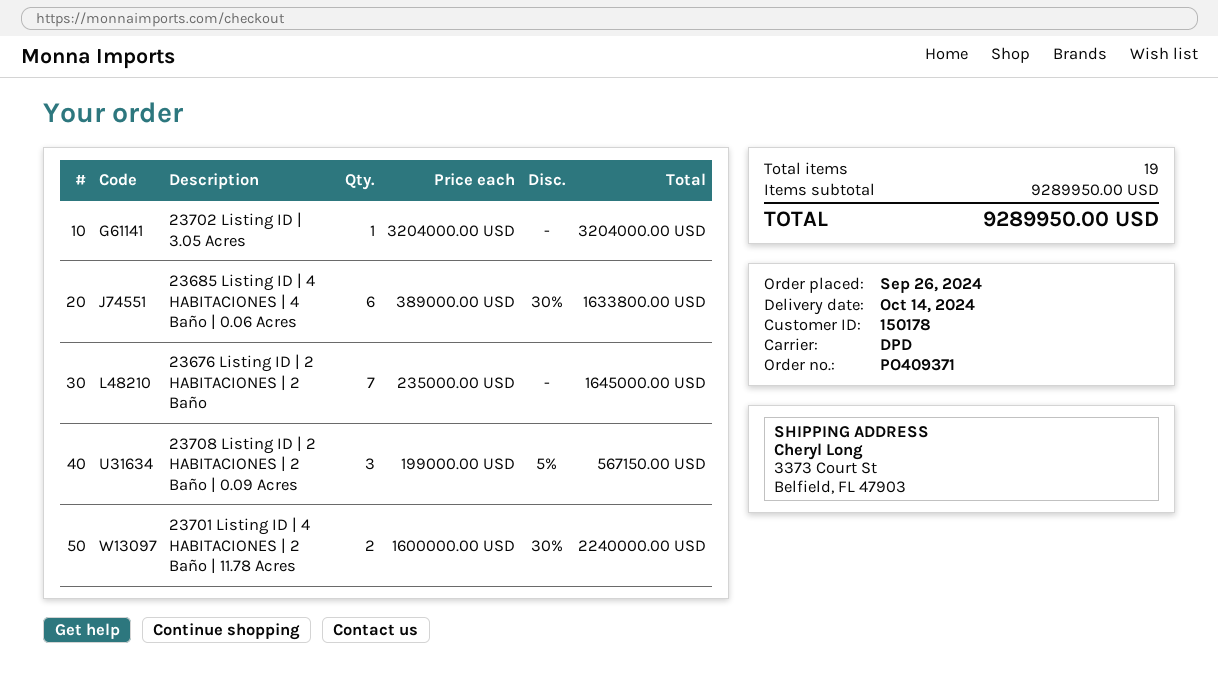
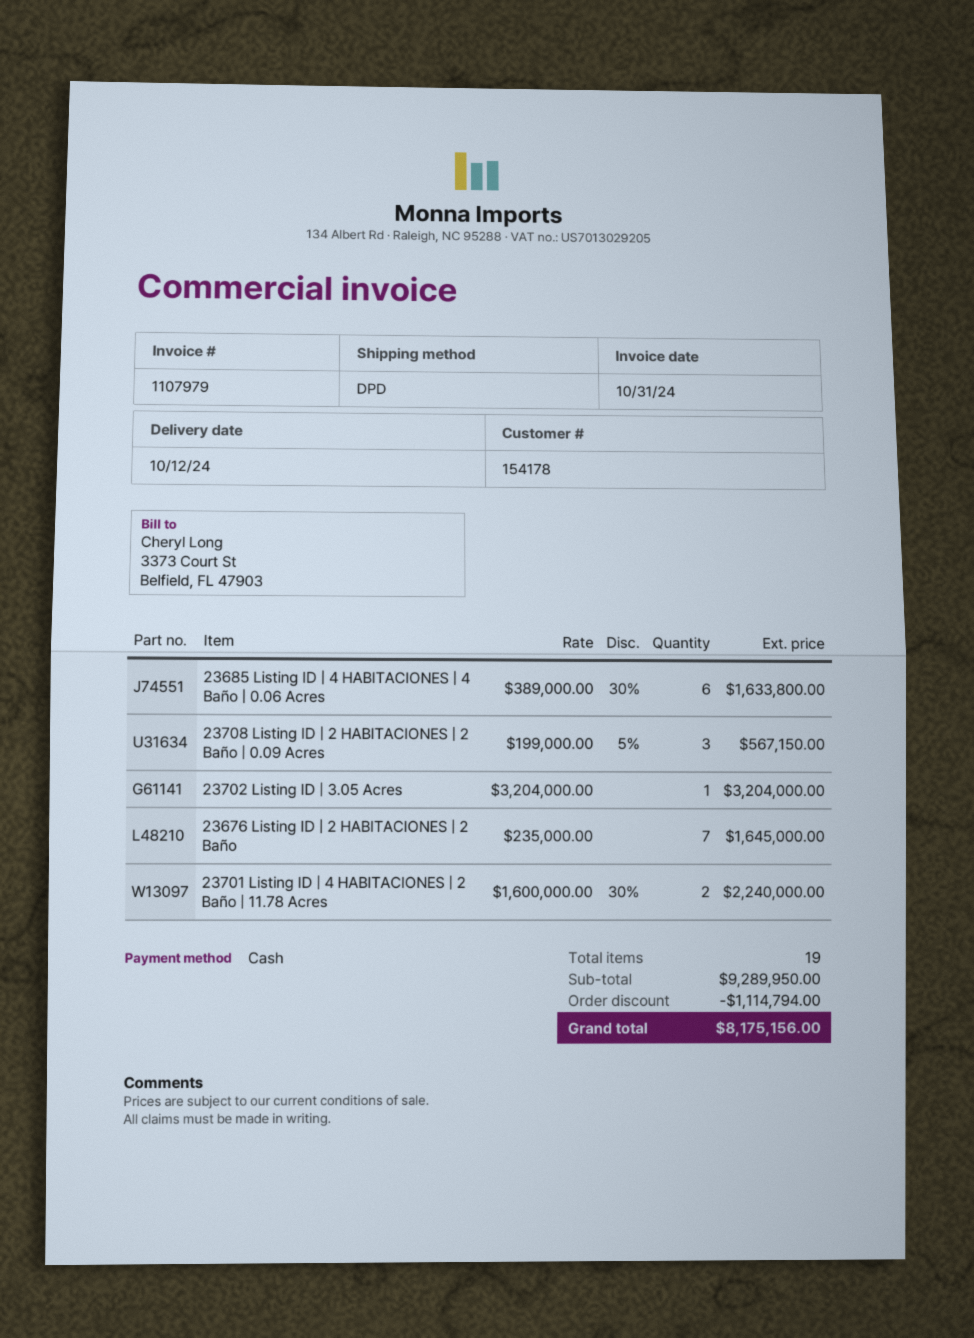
delivery date: 2024-10-14 -> 2024-10-12
customer number: 150178 -> 154178
discount: none -> 1114794.00
total: 9289950.00 -> 8175156.00

